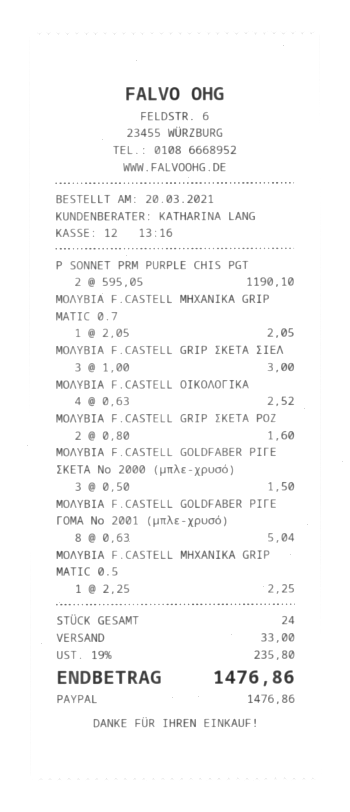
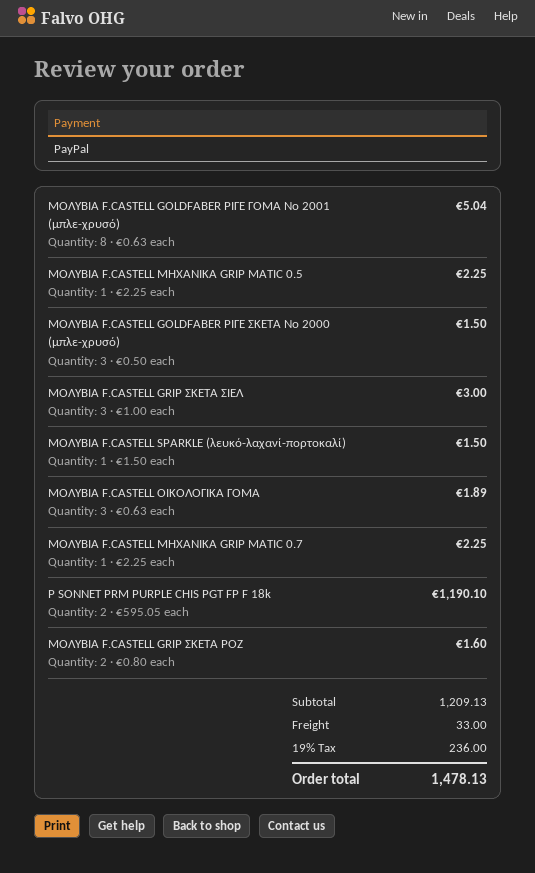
ΜΟΛΥΒΙΑ F.CASTELL ΜΗΧΑΝΙΚΑ GRIP MATIC 0.7: 1 x 2.05 = 2.05 -> 1 x 2.25 = 2.25
ΜΟΛΥΒΙΑ F.CASTELL ΟΙΚΟΛΟΓΙΚΑ: 4 x 0.63 = 2.52 -> 3 x 0.63 = 1.89
ΜΟΛΥΒΙΑ F.CASTELL SPARKLE (λευκό-λαχανί-πορτοκαλί): none -> 1 x 1.50 = 1.50
tax: 19% = 235.80 -> 19% = 236.00
total: 1476.86 -> 1478.13

